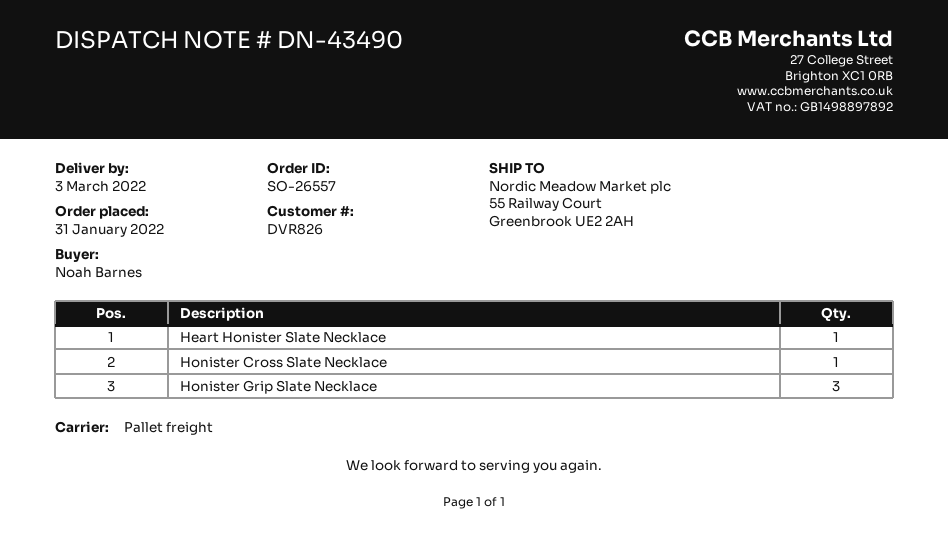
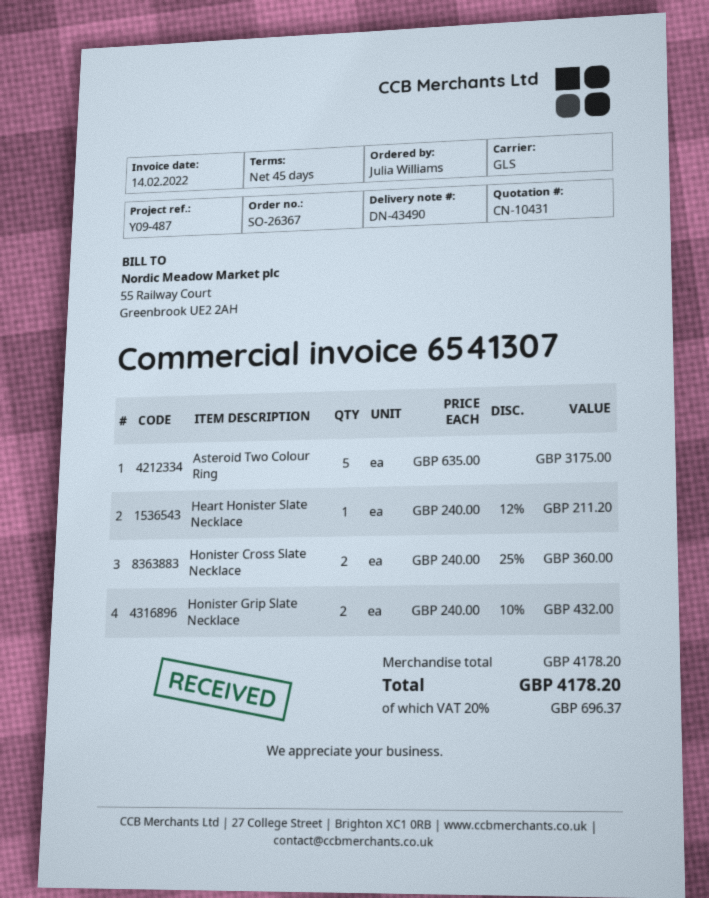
order number: SO-26557 -> SO-26367
ordered by: Noah Barnes -> Julia Williams
shipping method: pallet freight -> GLS
Honister Cross Slate Necklace: 1 -> 2
Honister Grip Slate Necklace: 3 -> 2
Asteroid Two Colour Ring: none -> 5

